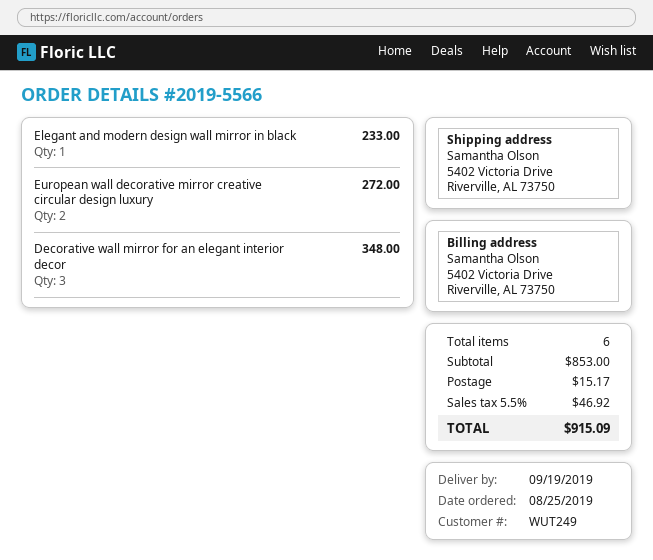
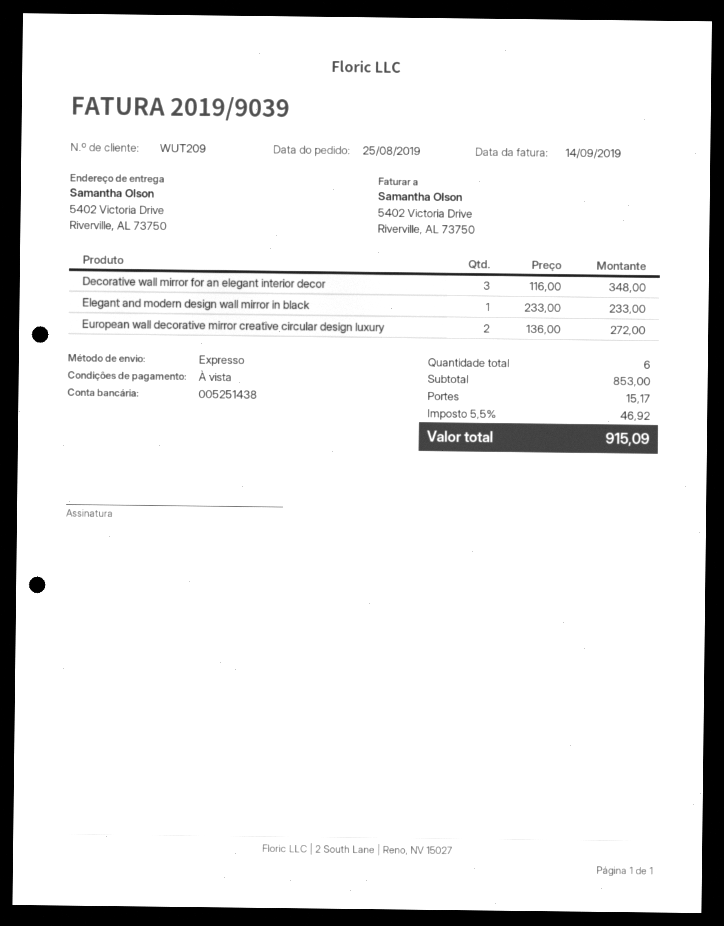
customer number: WUT249 -> WUT209

